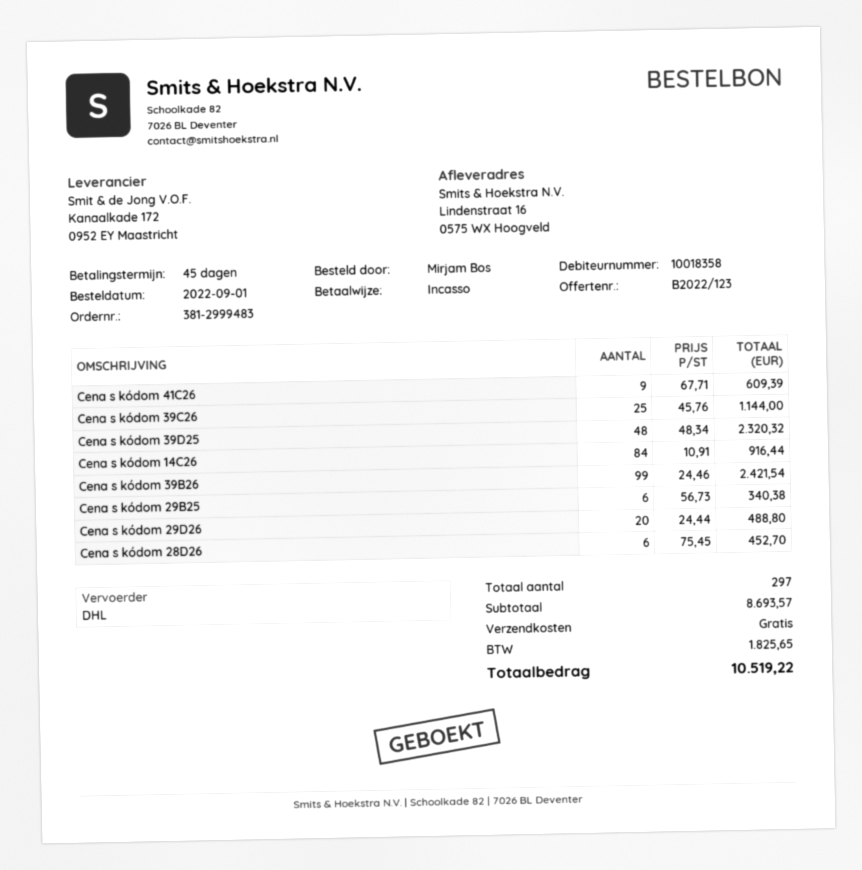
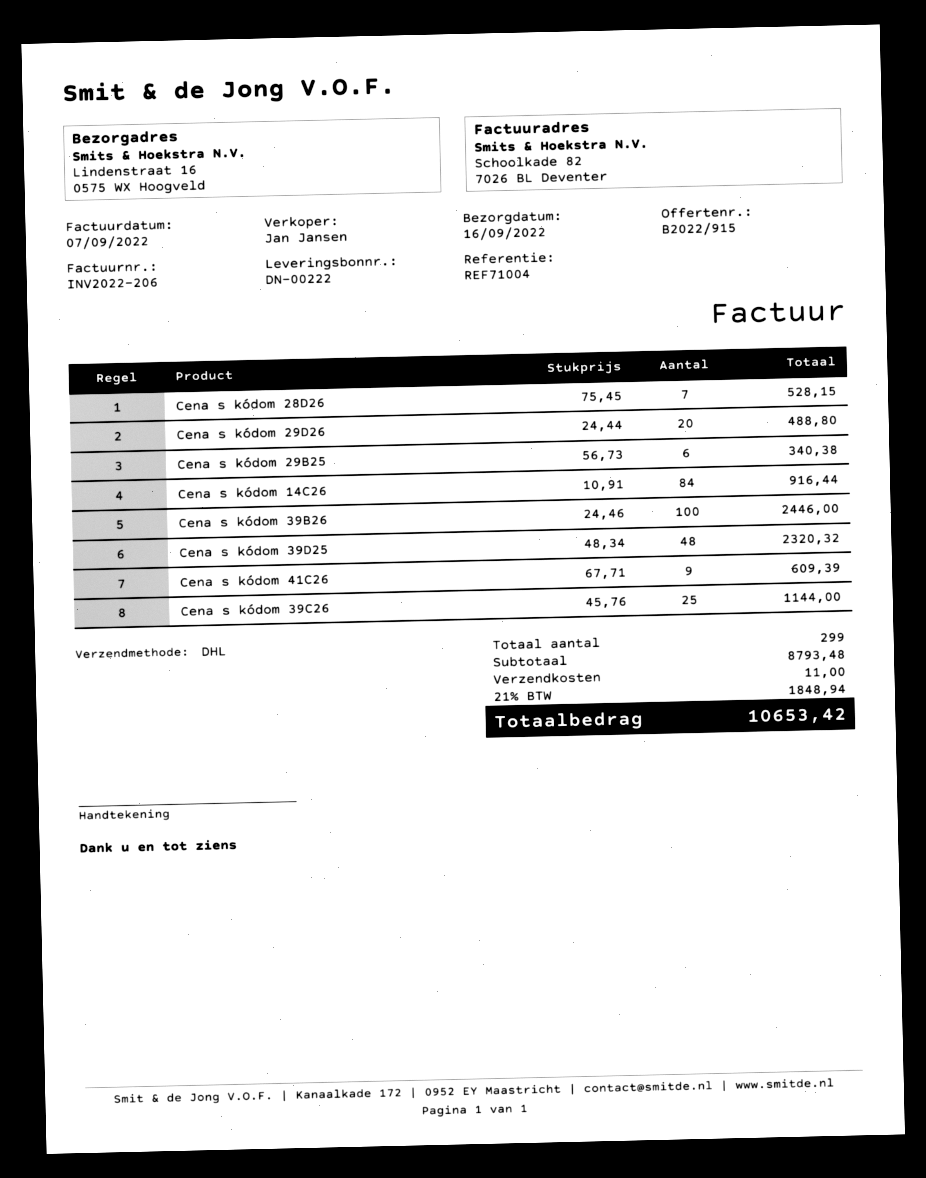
quote number: B2022/123 -> B2022/915
Cena s kódom 39B26: 99 x 24.46 = 2421.54 -> 100 x 24.46 = 2446.00
Cena s kódom 28D26: 6 x 75.45 = 452.70 -> 7 x 75.45 = 528.15
total quantity: 297 -> 299
subtotal: 8693.57 -> 8793.48
shipping: 0.00 -> 11.00
tax: 1825.65 -> 1848.94
total: 10519.22 -> 10653.42

